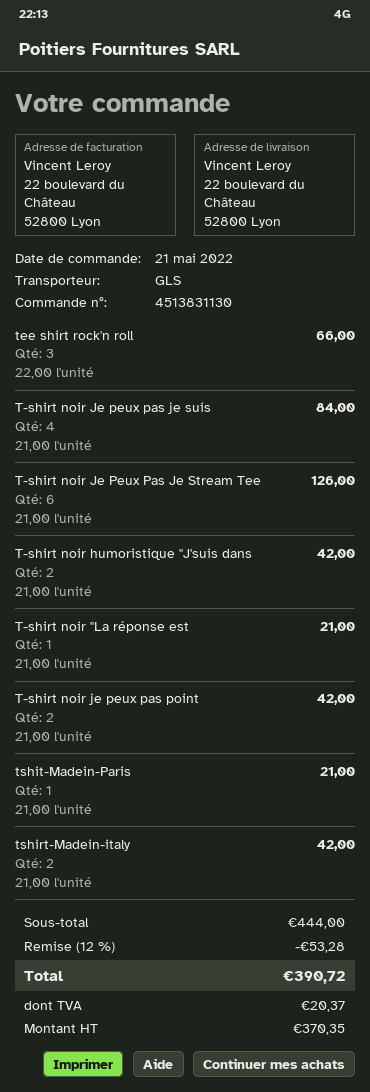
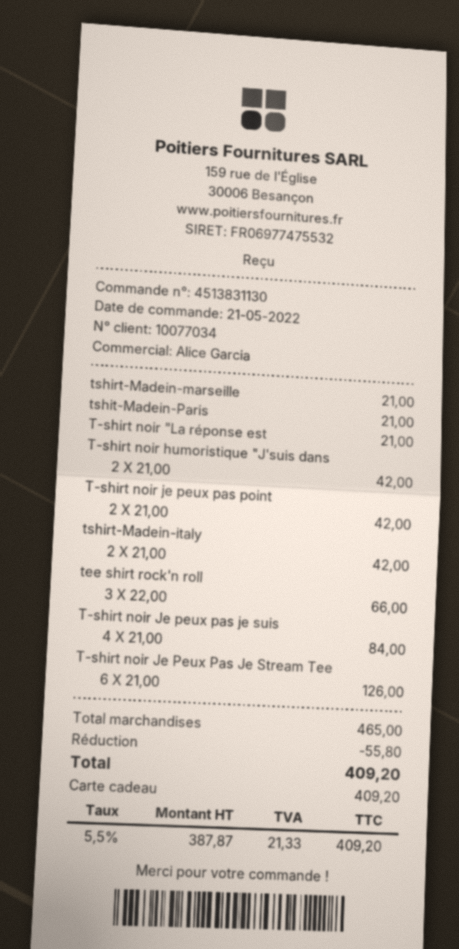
tshirt-Madein-marseille: none -> 1 x 21.00 = 21.00
subtotal: 444.00 -> 465.00
discount: 53.28 -> 55.80
net: 370.35 -> 387.87
tax: 20.37 -> 21.33
total: 390.72 -> 409.20

